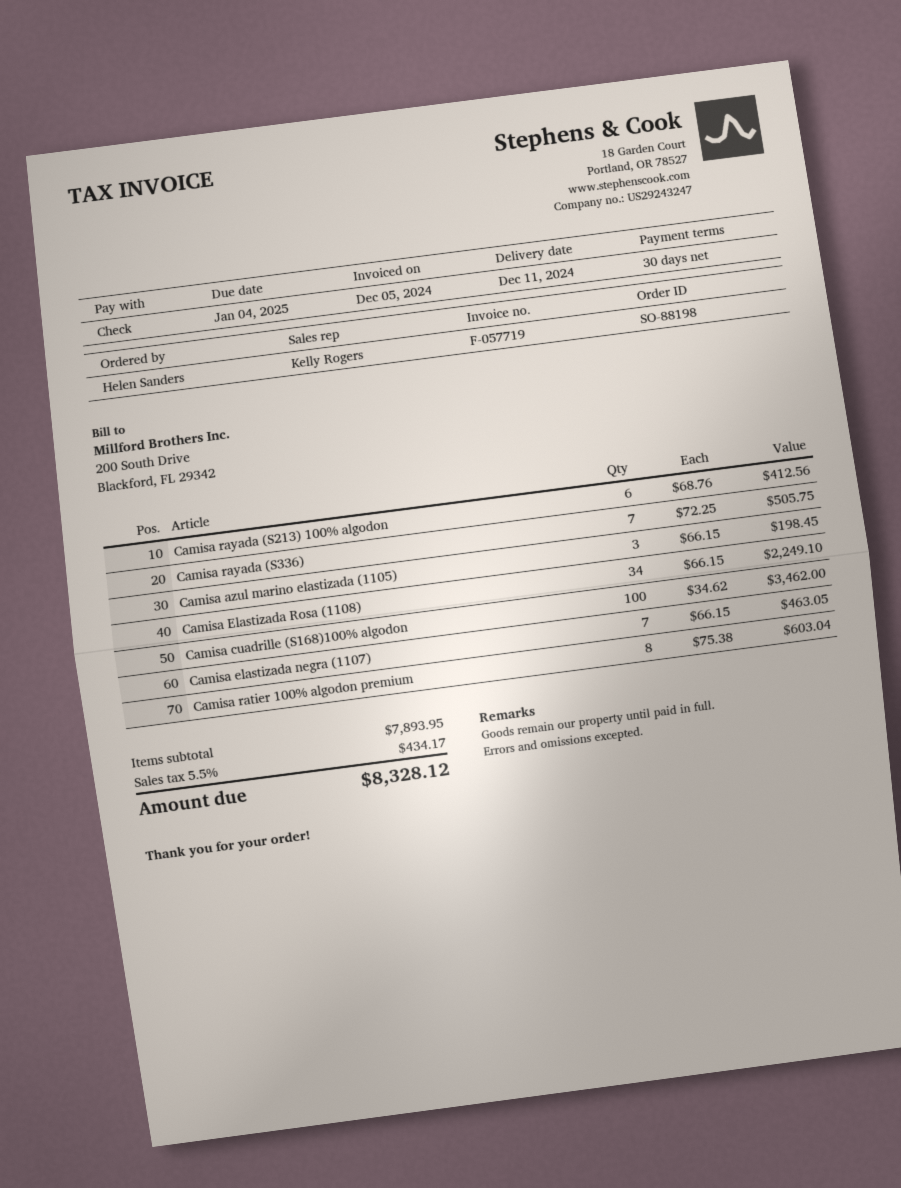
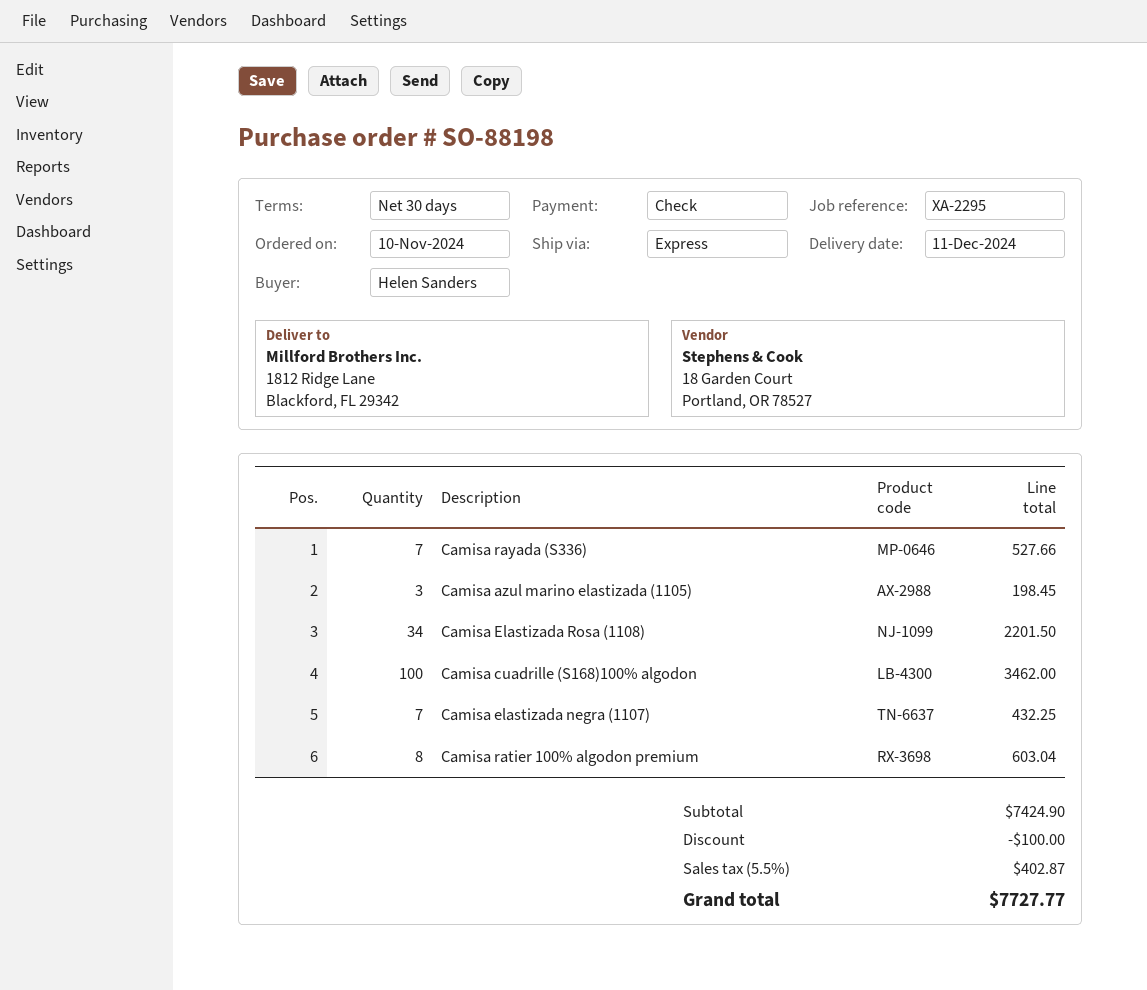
Camisa rayada (S213) 100% algodon: 6 for 412.56 -> none
Camisa rayada (S336): 7 for 505.75 -> 7 for 527.66
Camisa Elastizada Rosa (1108): 34 for 2249.10 -> 34 for 2201.50
Camisa elastizada negra (1107): 7 for 463.05 -> 7 for 432.25
subtotal: 7893.95 -> 7424.90
discount: none -> 100.00
tax: 5.5% = 434.17 -> 5.5% = 402.87
total: 8328.12 -> 7727.77

